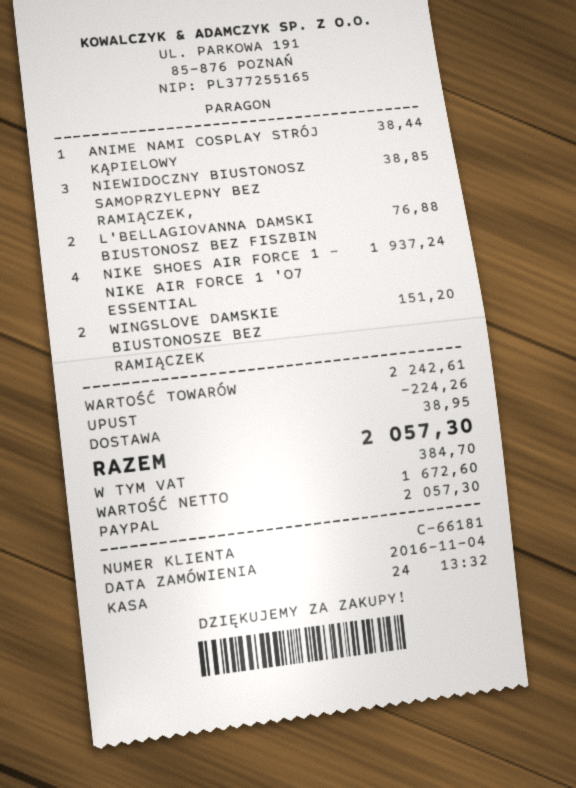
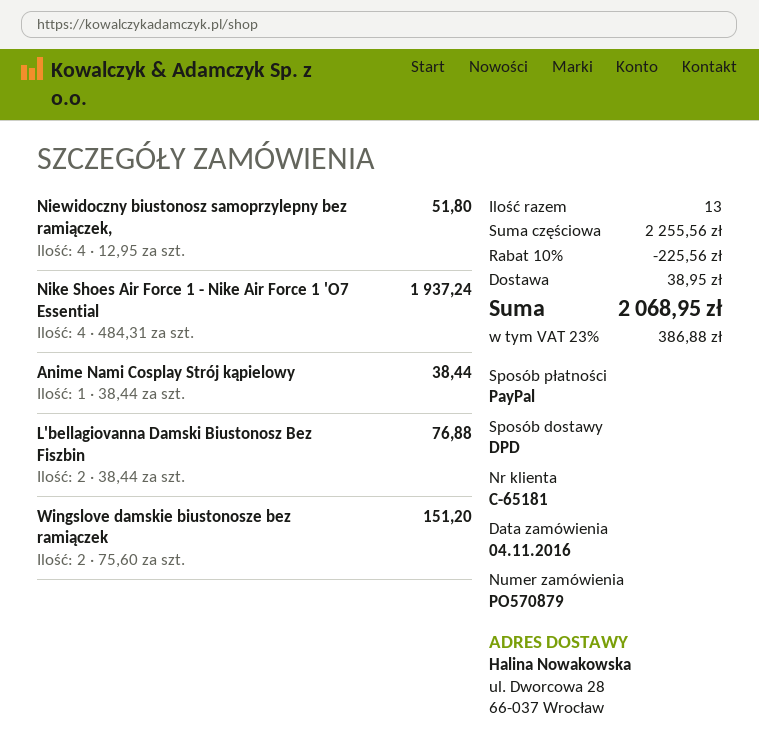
customer number: C-66181 -> C-65181
NIEWIDOCZNY BIUSTONOSZ SAMOPRZYLEPNY BEZ RAMIĄCZEK,: 3 for 38.85 -> 4 for 51.80
subtotal: 2242.61 -> 2255.56
discount: 224.26 -> 225.56
tax: 384.70 -> 386.88
total: 2057.30 -> 2068.95

